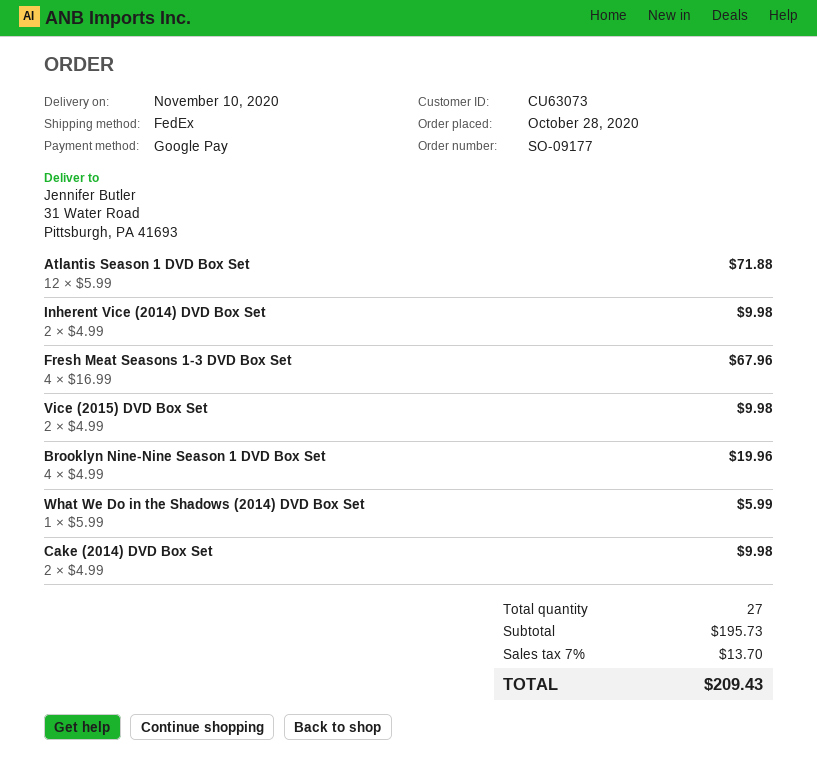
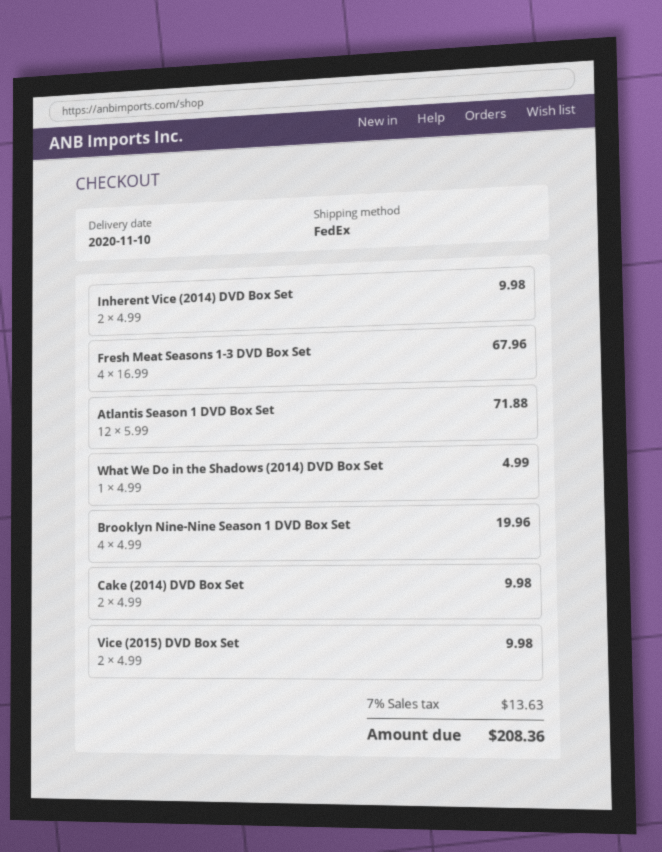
What We Do in the Shadows (2014) DVD Box Set: 1 x 5.99 = 5.99 -> 1 x 4.99 = 4.99
tax: 7% = 13.70 -> 7% = 13.63
total: 209.43 -> 208.36

